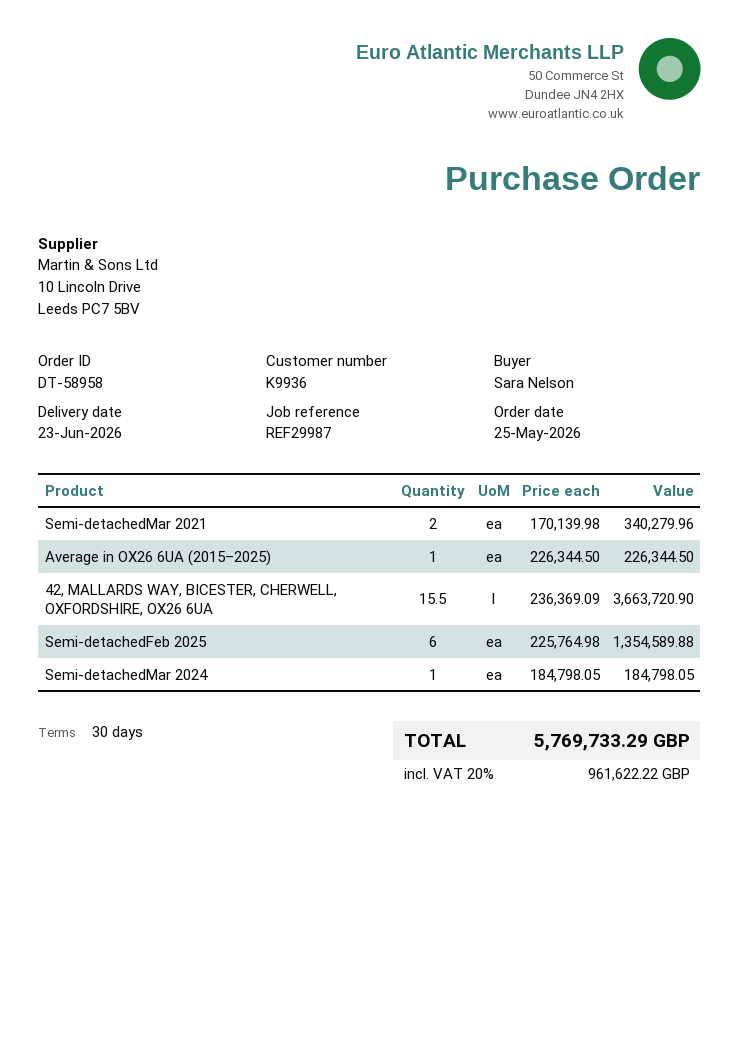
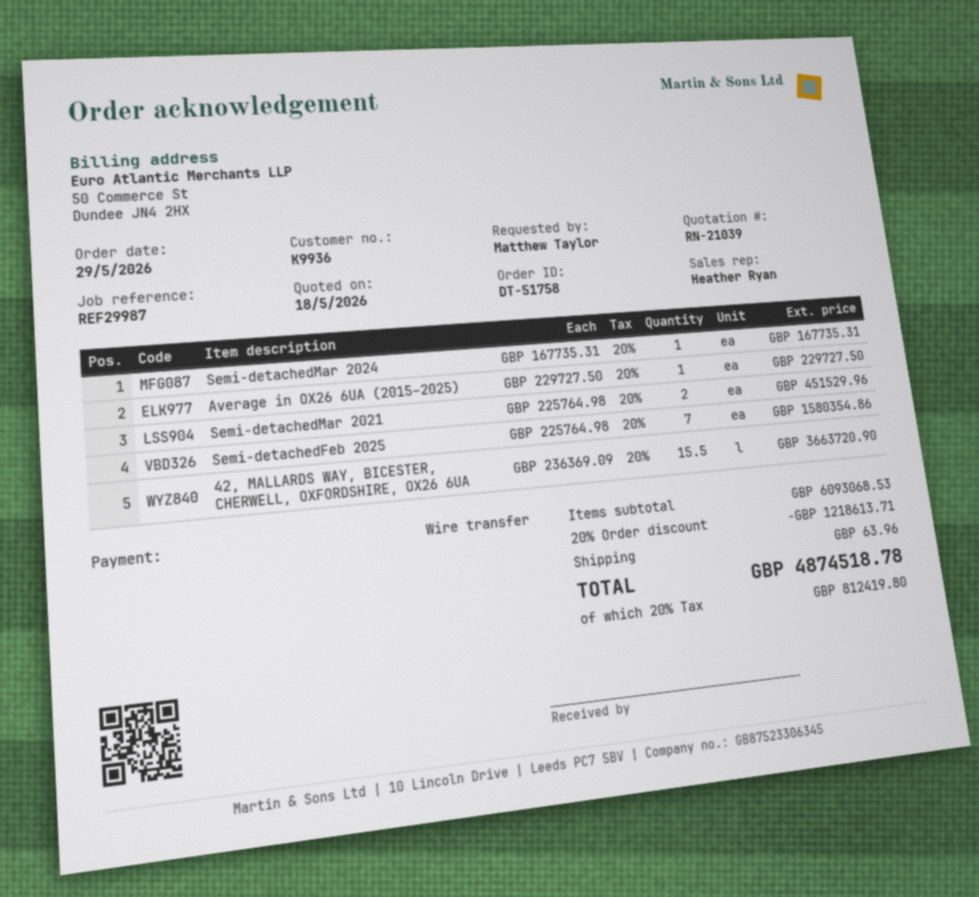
order number: DT-58958 -> DT-51758
order date: 2026-05-25 -> 2026-05-29
ordered by: Sara Nelson -> Matthew Taylor
Semi-detachedMar 2021: 2 x 170139.98 = 340279.96 -> 2 x 225764.98 = 451529.96
Average in OX26 6UA (2015–2025): 1 x 226344.50 = 226344.50 -> 1 x 229727.50 = 229727.50
Semi-detachedFeb 2025: 6 x 225764.98 = 1354589.88 -> 7 x 225764.98 = 1580354.86
Semi-detachedMar 2024: 1 x 184798.05 = 184798.05 -> 1 x 167735.31 = 167735.31
discount: none -> 20% = 1218613.71
shipping: none -> 63.96
tax: 20% = 961622.22 -> 20% = 812419.80
total: 5769733.29 -> 4874518.78

